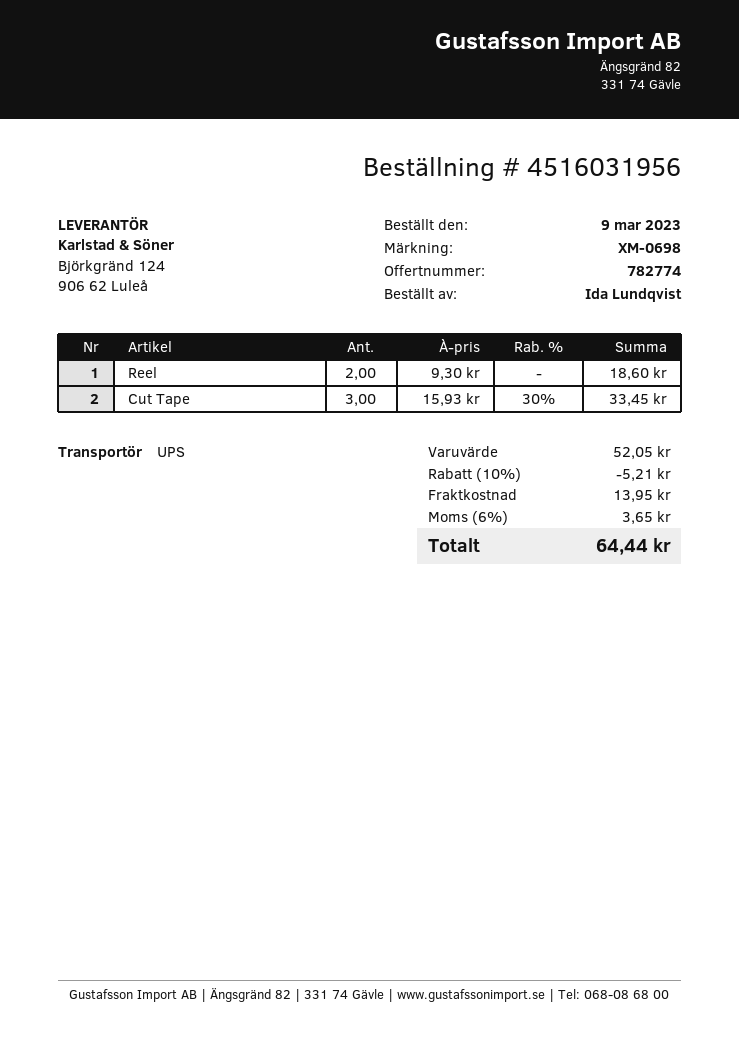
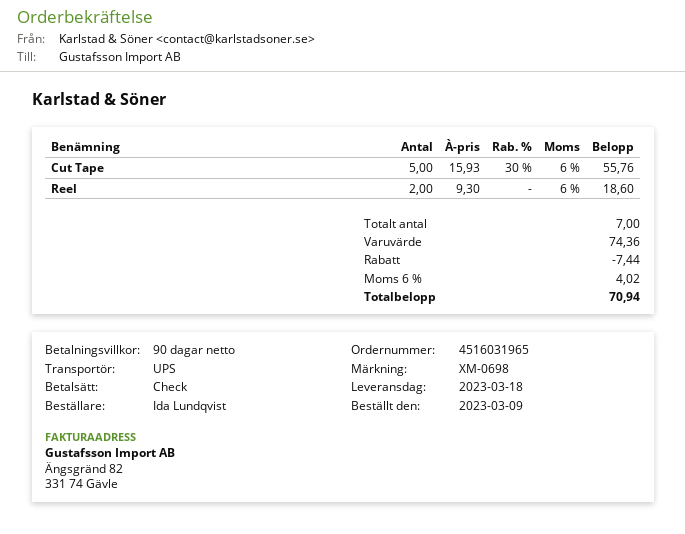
order number: 4516031956 -> 4516031965
Cut Tape: 3 x 15.93 - 30% = 33.45 -> 5 x 15.93 - 30% = 55.76
subtotal: 52.05 -> 74.36
discount: 5.21 -> 7.44
shipping: 13.95 -> none
tax: 6% = 3.65 -> 6% = 4.02
total: 64.44 -> 70.94

